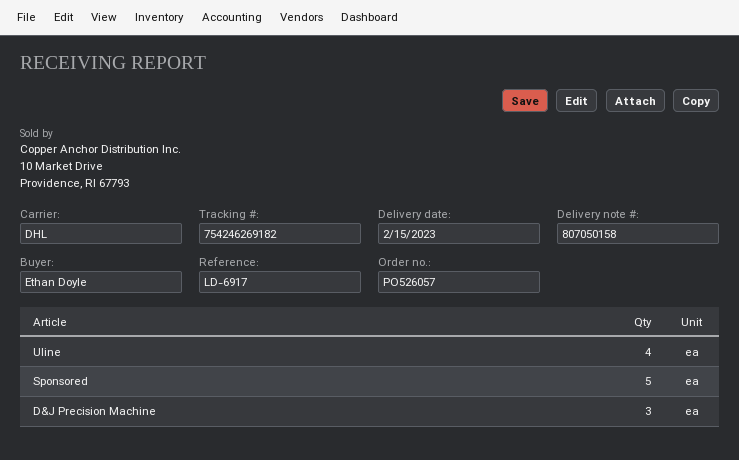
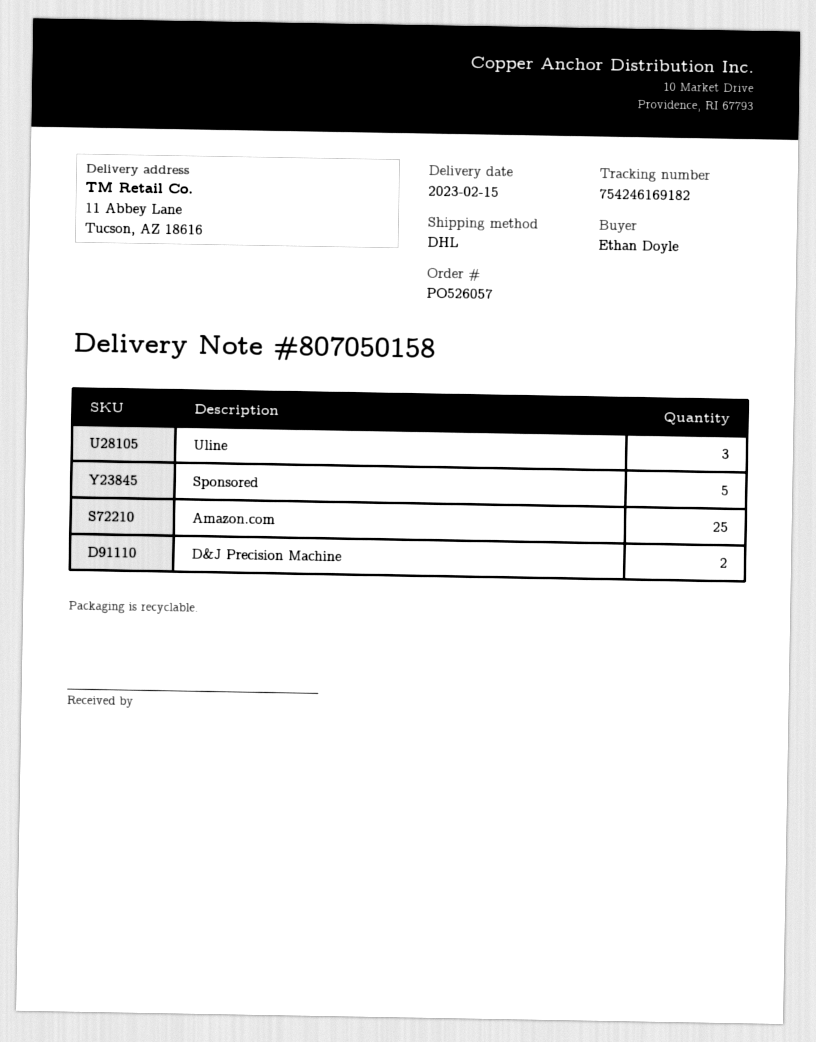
tracking number: 754246269182 -> 754246169182
Uline: 4 -> 3
D&J Precision Machine: 3 -> 2
Amazon.com: none -> 25

